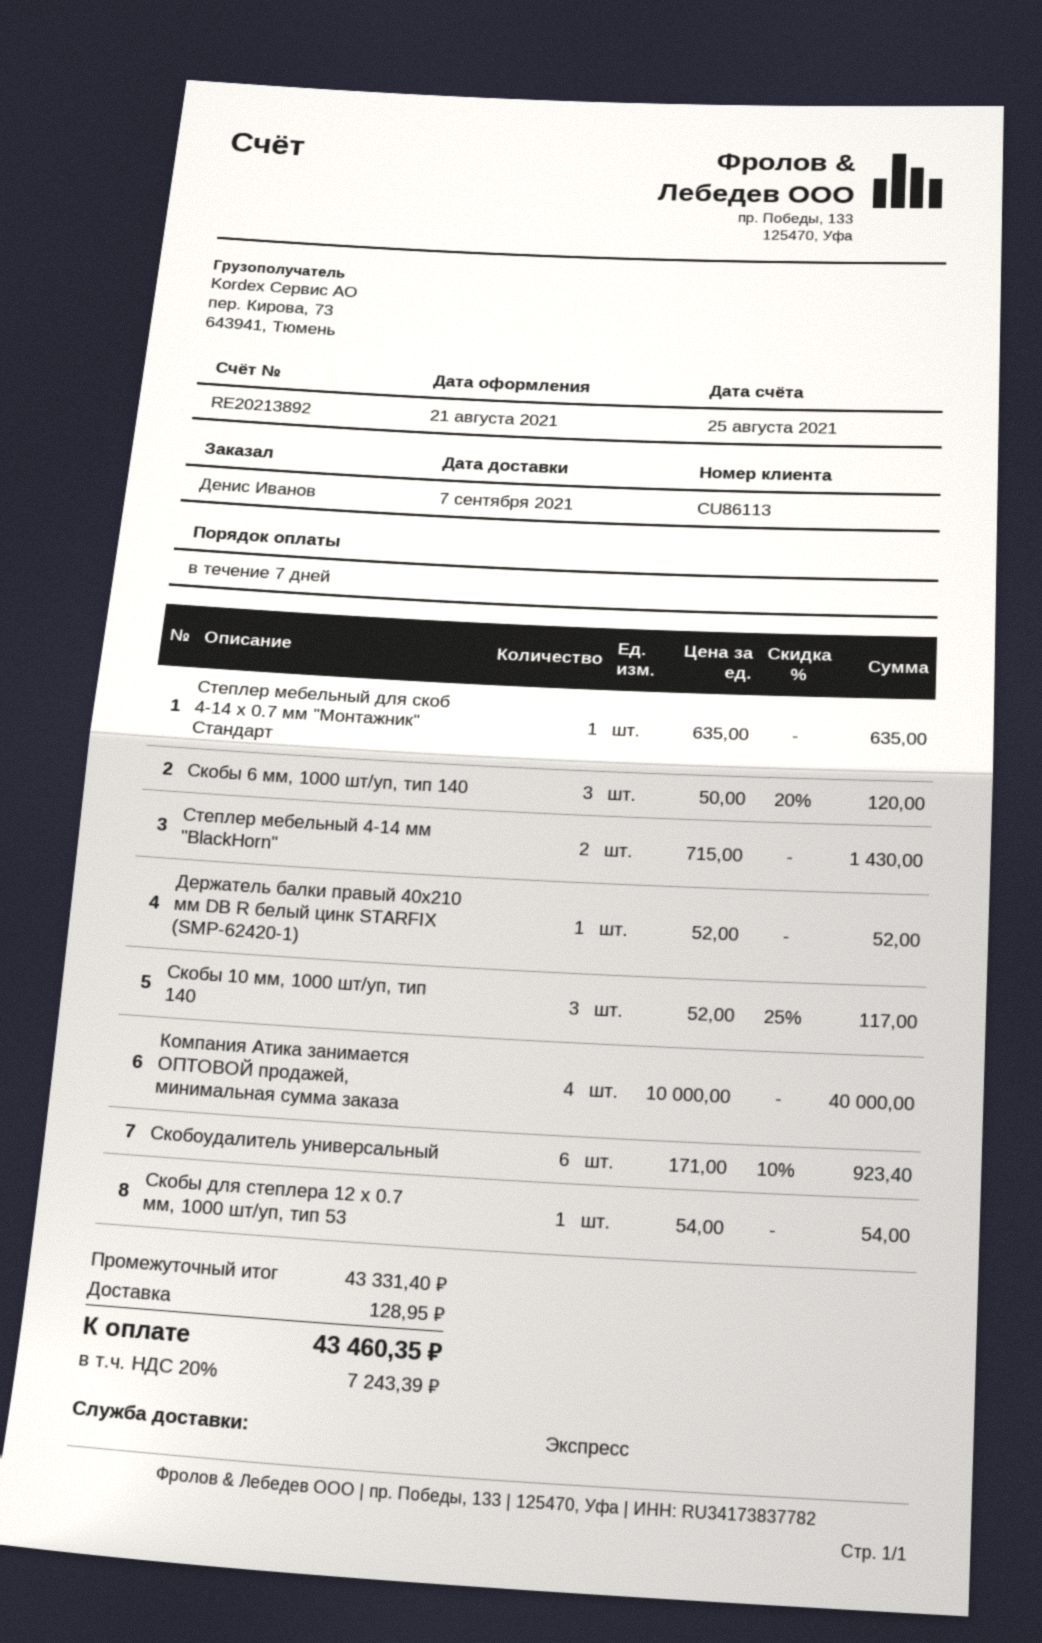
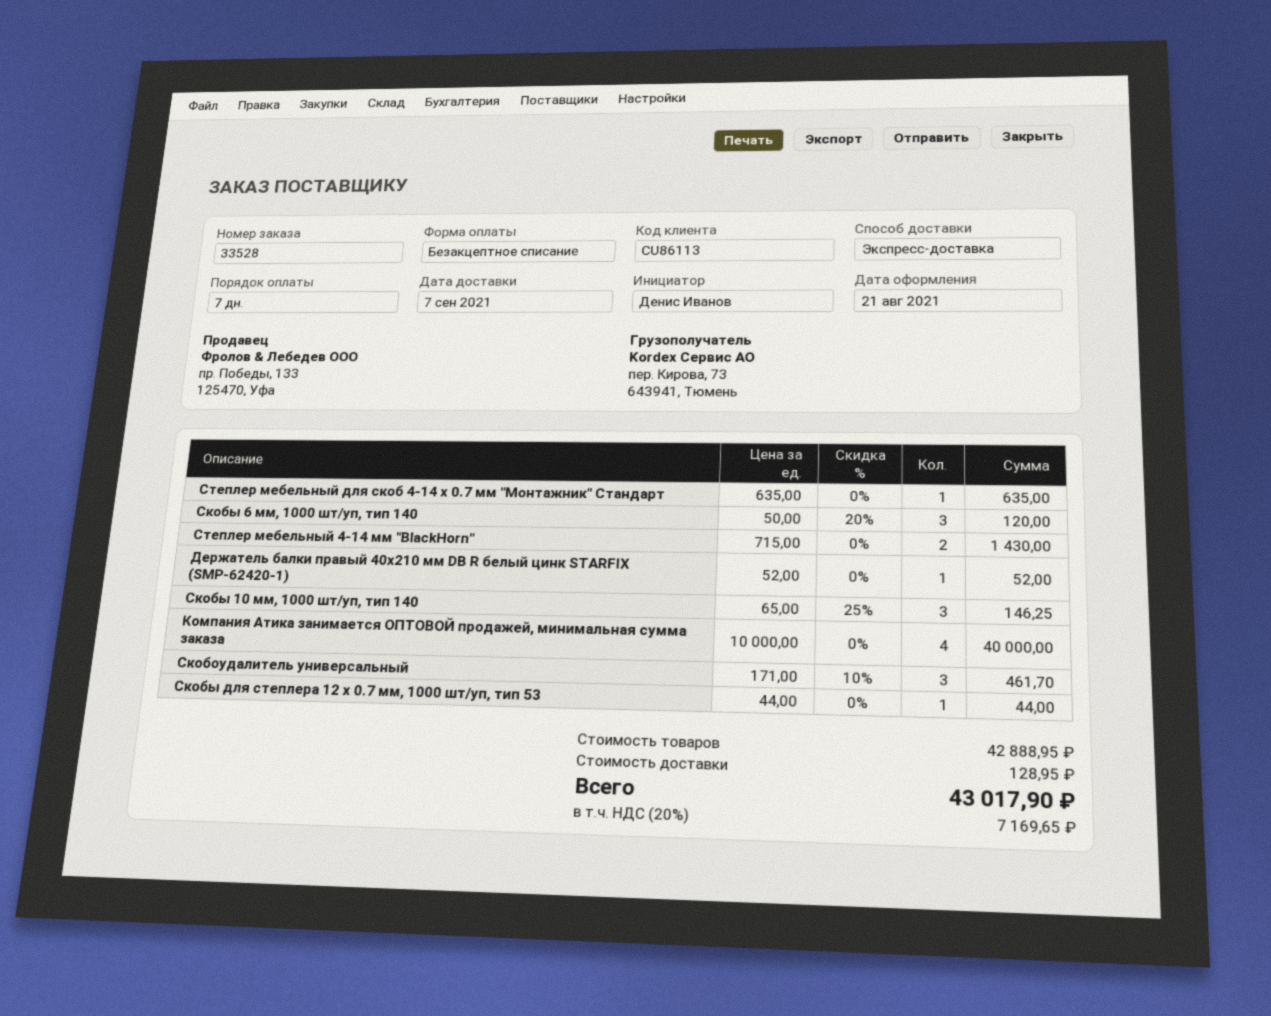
Скобы 10 мм, 1000 шт/уп, тип 140: 3 x 52.00 - 25% = 117.00 -> 3 x 65.00 - 25% = 146.25
Скобоудалитель универсальный: 6 x 171.00 - 10% = 923.40 -> 3 x 171.00 - 10% = 461.70
Скобы для степлера 12 х 0.7 мм, 1000 шт/уп, тип 53: 1 x 54.00 = 54.00 -> 1 x 44.00 = 44.00
subtotal: 43331.40 -> 42888.95
tax: 20% = 7243.39 -> 20% = 7169.65
total: 43460.35 -> 43017.90

